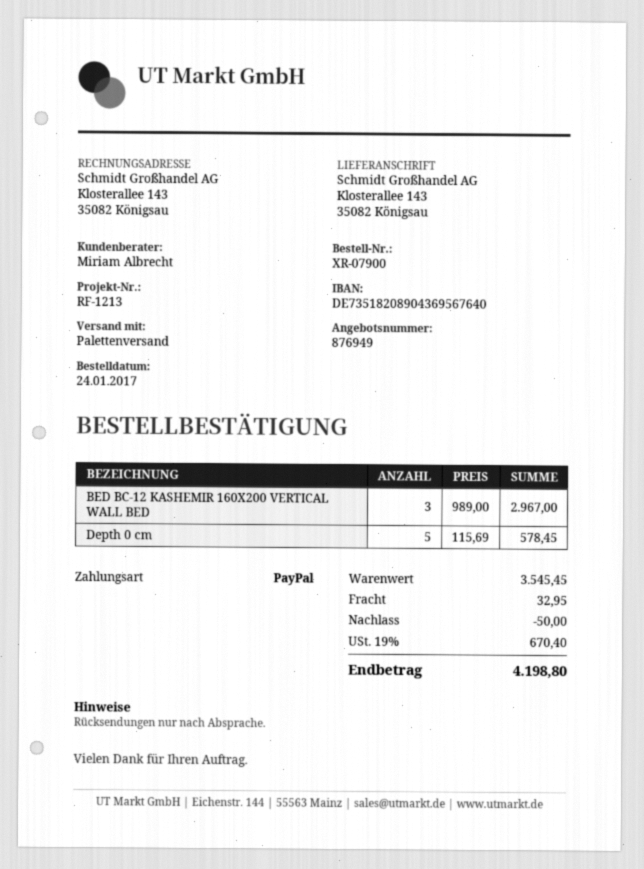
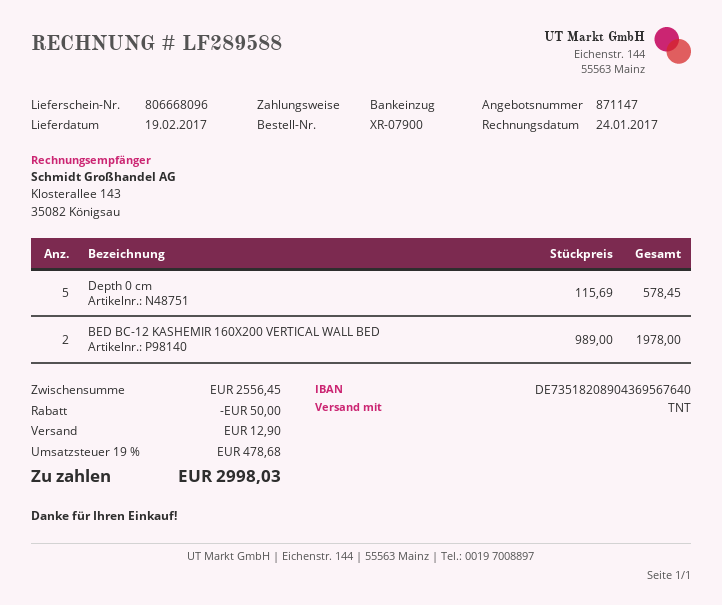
quote number: 876949 -> 871147
payment method: PayPal -> direct debit
shipping method: pallet freight -> TNT
BED BC-12 KASHEMIR 160X200 VERTICAL WALL BED: 3 x 989.00 = 2967.00 -> 2 x 989.00 = 1978.00
subtotal: 3545.45 -> 2556.45
shipping: 32.95 -> 12.90
tax: 19% = 670.40 -> 19% = 478.68
total: 4198.80 -> 2998.03

